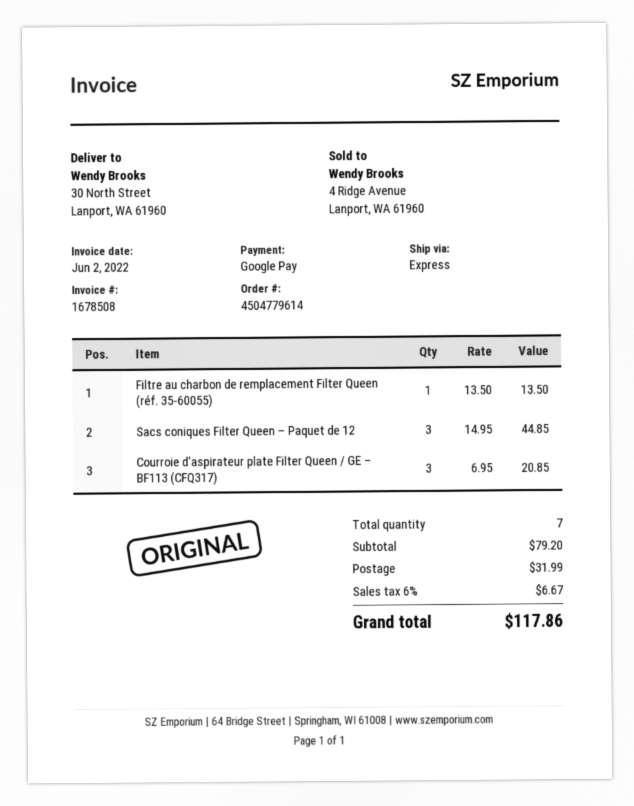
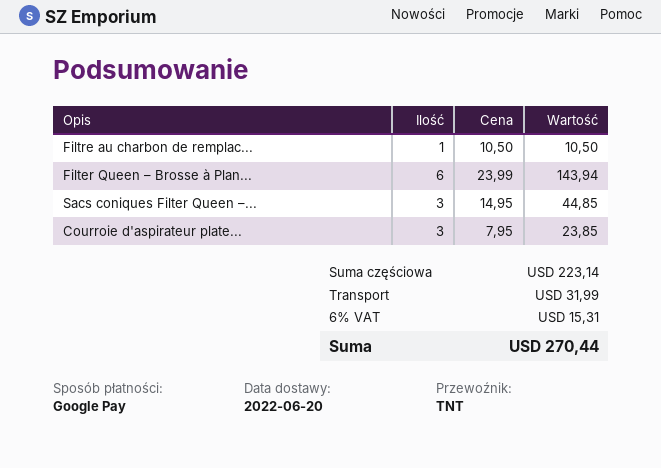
shipping method: express -> TNT
Filtre au charbon de remplacement Filter Queen (réf. 35-60055): 1 x 13.50 = 13.50 -> 1 x 10.50 = 10.50
Courroie d'aspirateur plate Filter Queen / GE – BF113 (CFQ317): 3 x 6.95 = 20.85 -> 3 x 7.95 = 23.85
Filter Queen – Brosse à Plan...: none -> 6 x 23.99 = 143.94
subtotal: 79.20 -> 223.14
tax: 6% = 6.67 -> 6% = 15.31
total: 117.86 -> 270.44

